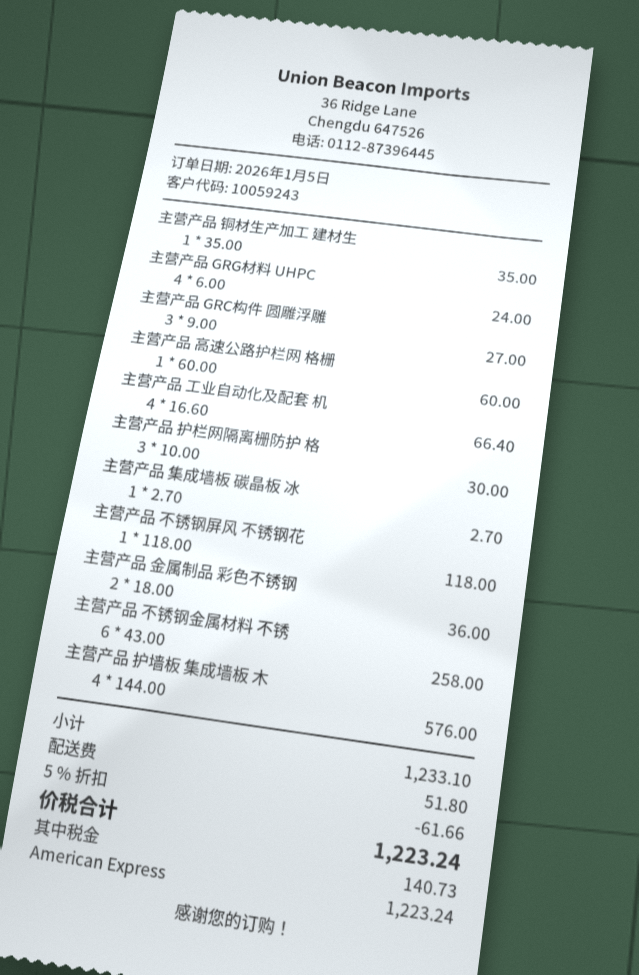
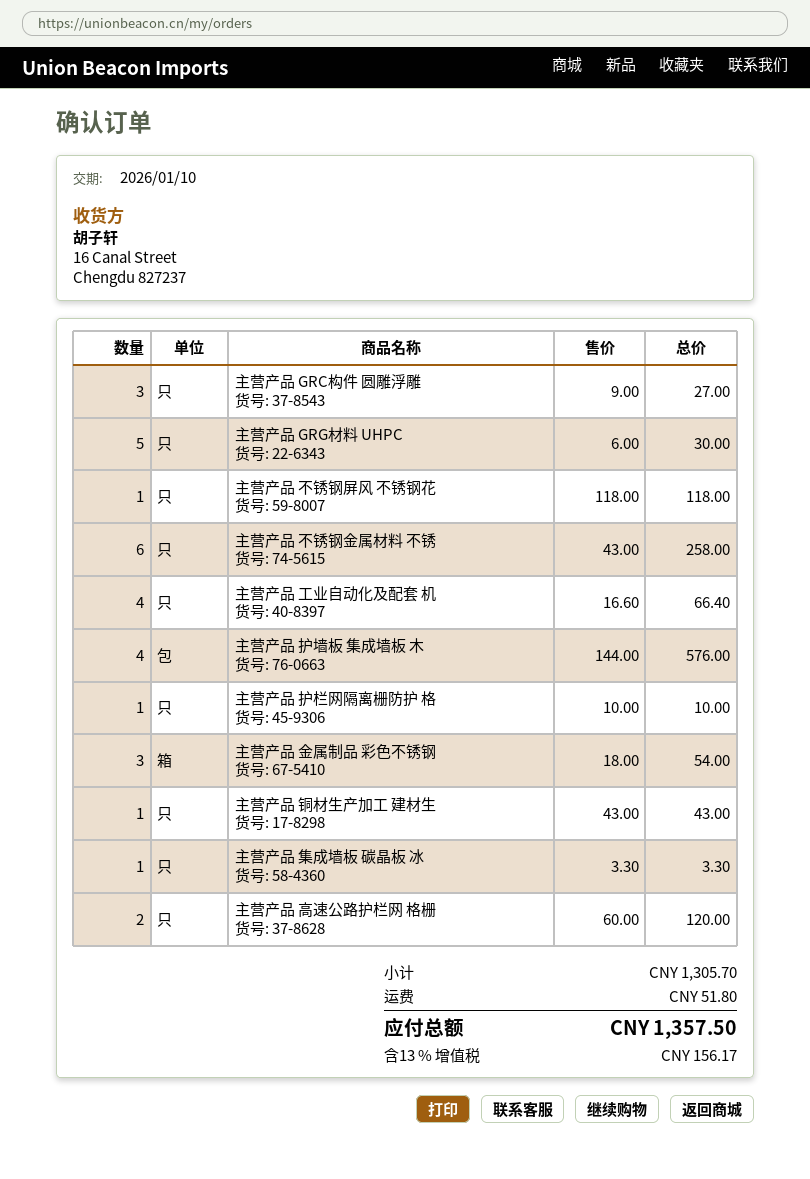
主营产品 铜材生产加工 建材生: 1 x 35.00 = 35.00 -> 1 x 43.00 = 43.00
主营产品 GRG材料 UHPC: 4 x 6.00 = 24.00 -> 5 x 6.00 = 30.00
主营产品 高速公路护栏网 格栅: 1 x 60.00 = 60.00 -> 2 x 60.00 = 120.00
主营产品 护栏网隔离栅防护 格: 3 x 10.00 = 30.00 -> 1 x 10.00 = 10.00
主营产品 集成墙板 碳晶板 冰: 1 x 2.70 = 2.70 -> 1 x 3.30 = 3.30
主营产品 金属制品 彩色不锈钢: 2 x 18.00 = 36.00 -> 3 x 18.00 = 54.00
subtotal: 1233.10 -> 1305.70
discount: 5% = 61.66 -> none
tax: 140.73 -> 156.17
total: 1223.24 -> 1357.50

